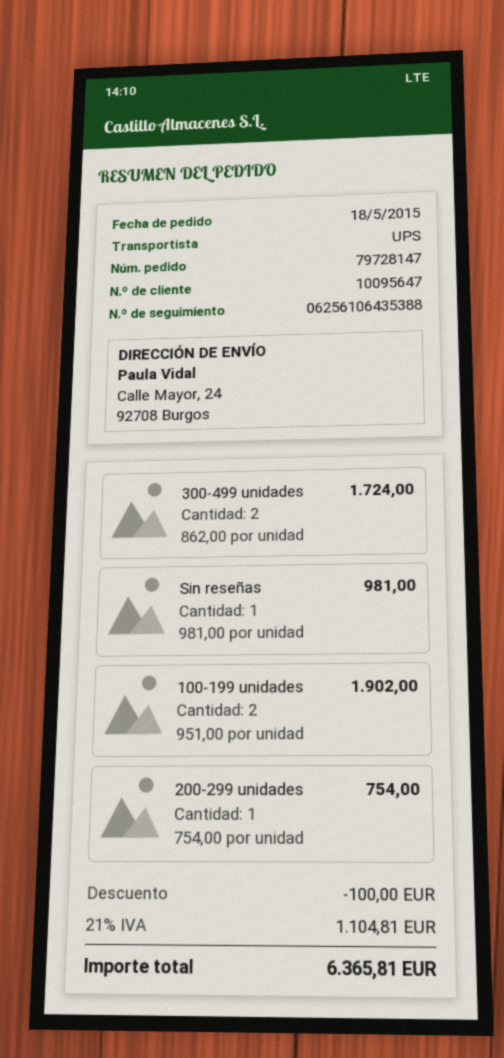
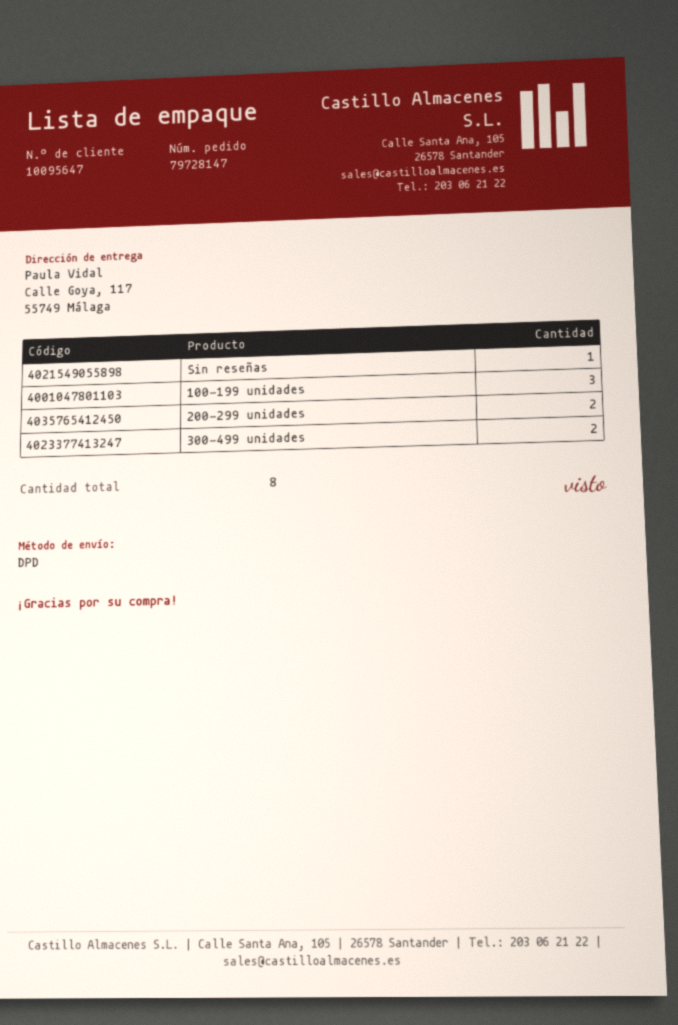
shipping method: UPS -> DPD
ship to: Calle Mayor, 24, 92708 Burgos -> Calle Goya, 117, 55749 Málaga
100-199 unidades: 2 -> 3
200-299 unidades: 1 -> 2

